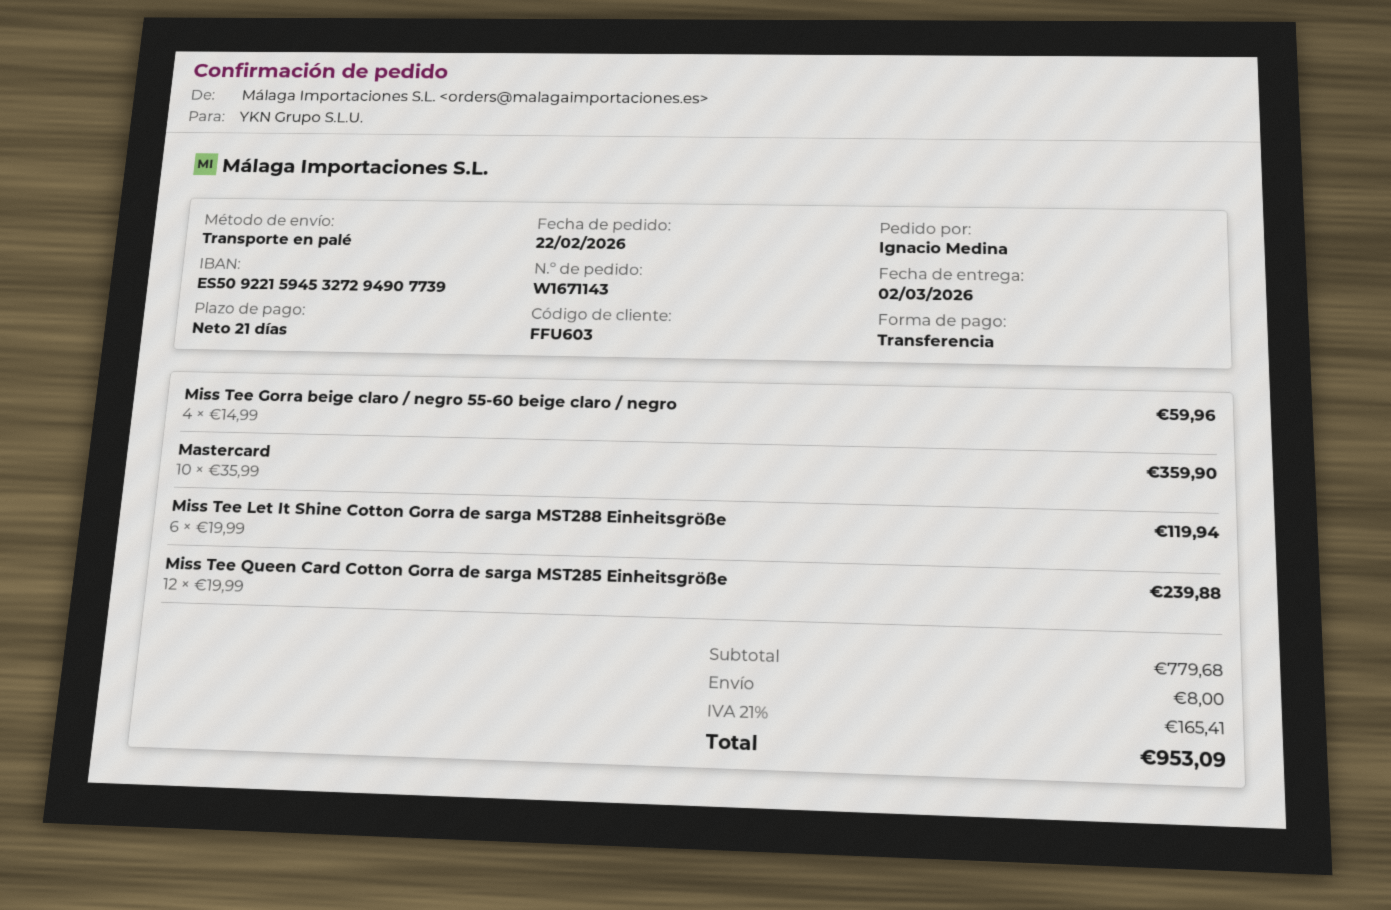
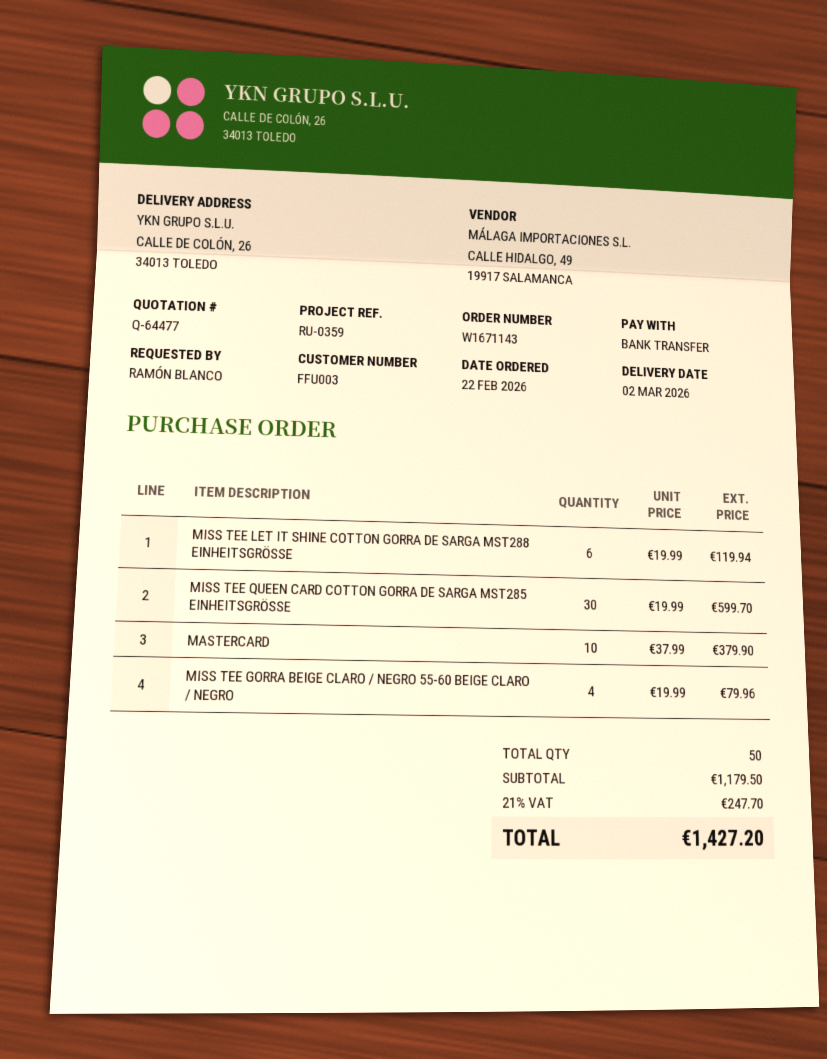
customer number: FFU603 -> FFU003
ordered by: Ignacio Medina -> RAMÓN BLANCO
Miss Tee Gorra beige claro / negro 55-60 beige claro / negro: 4 x 14.99 = 59.96 -> 4 x 19.99 = 79.96
Mastercard: 10 x 35.99 = 359.90 -> 10 x 37.99 = 379.90
Miss Tee Queen Card Cotton Gorra de sarga MST285 Einheitsgröße: 12 x 19.99 = 239.88 -> 30 x 19.99 = 599.70
subtotal: 779.68 -> 1179.50
shipping: 8.00 -> none
tax: 21% = 165.41 -> 21% = 247.70
total: 953.09 -> 1427.20

